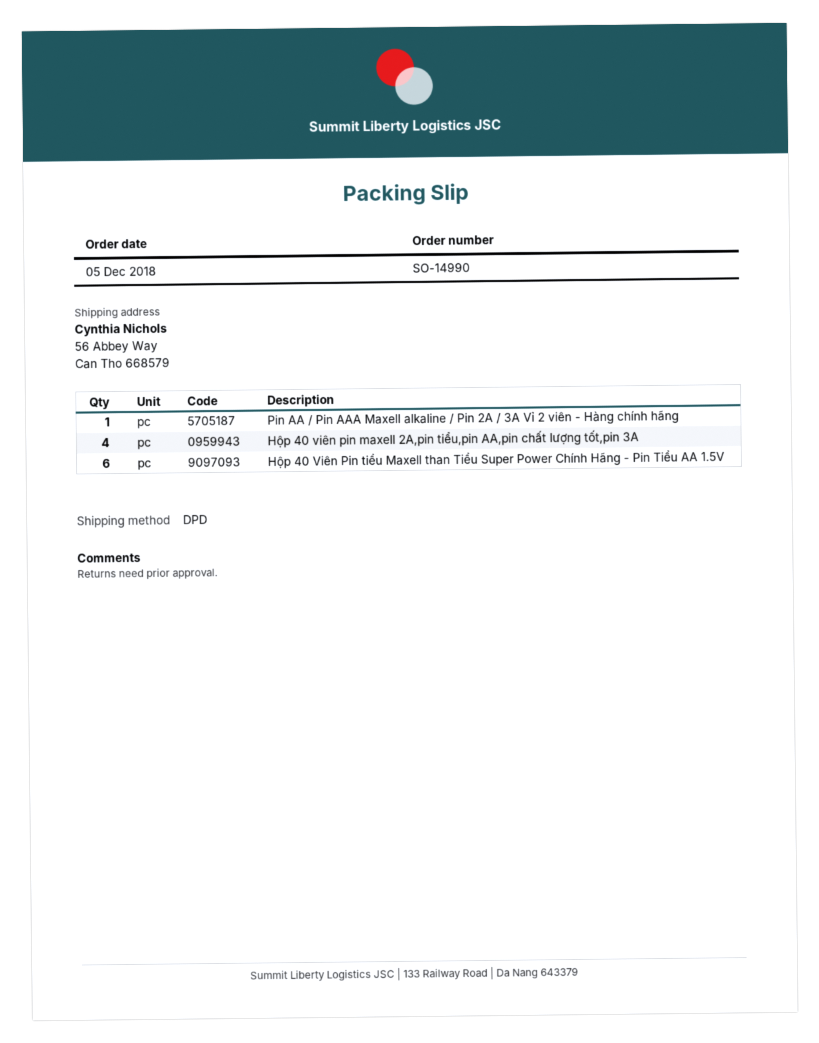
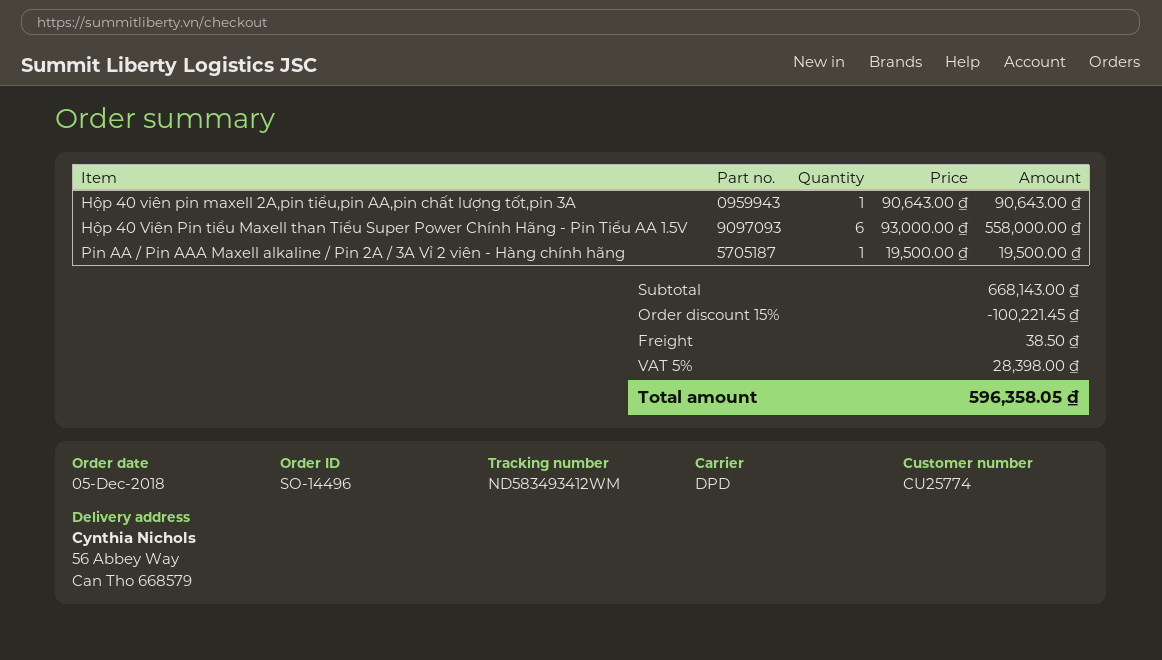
order number: SO-14990 -> SO-14496
Hộp 40 viên pin maxell 2A,pin tiểu,pin AA,pin chất lượng tốt,pin 3A: 4 -> 1

